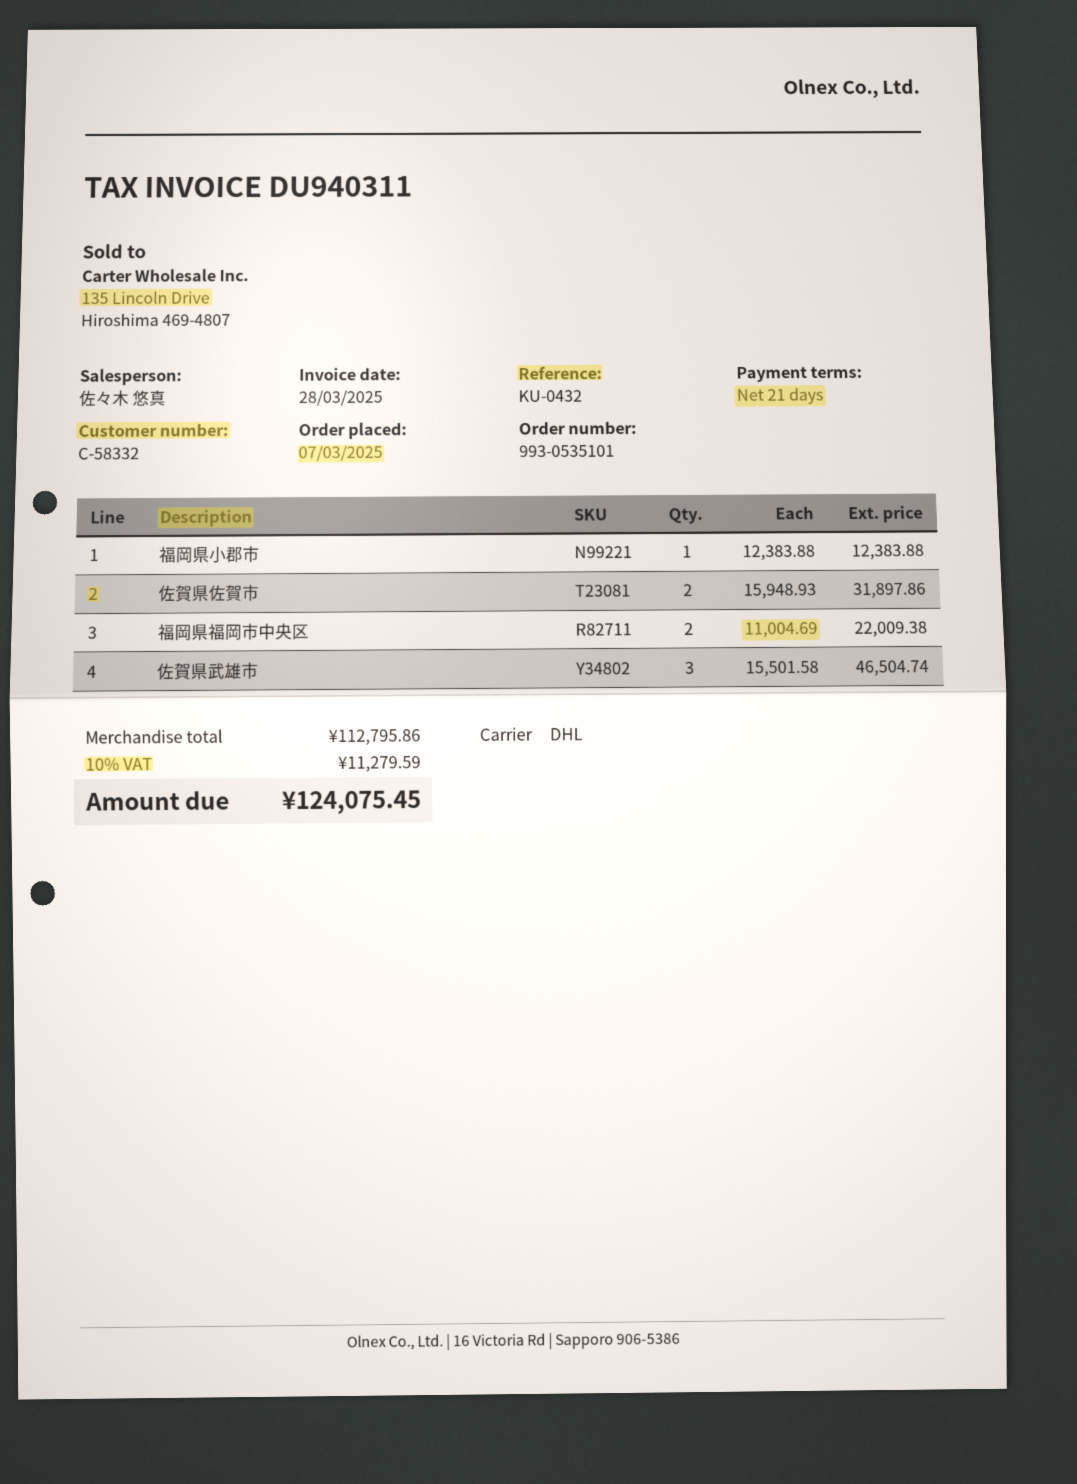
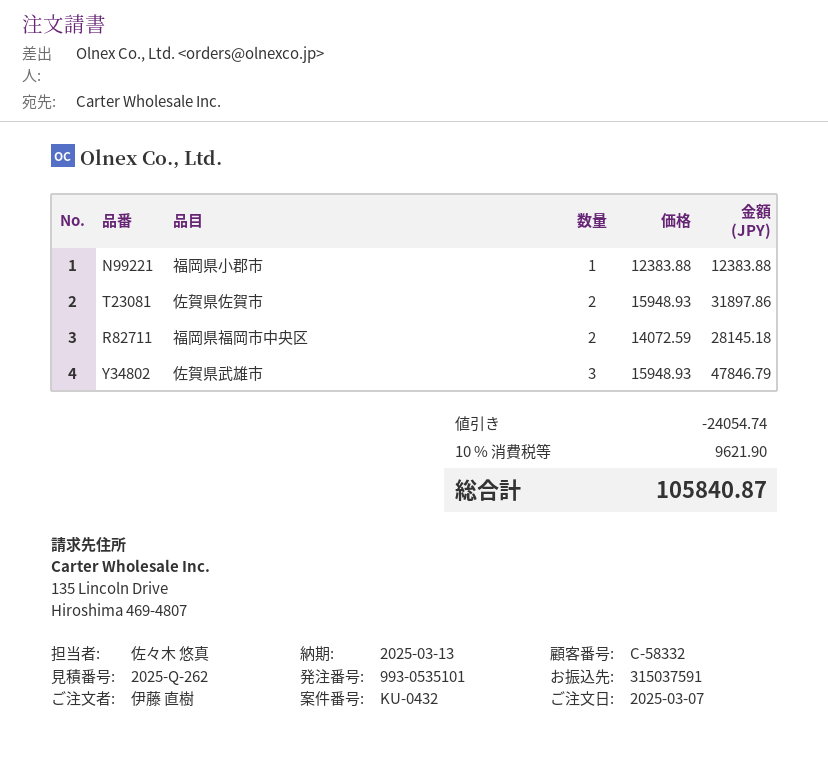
福岡県福岡市中央区: 2 x 11004.69 = 22009.38 -> 2 x 14072.59 = 28145.18
佐賀県武雄市: 3 x 15501.58 = 46504.74 -> 3 x 15948.93 = 47846.79
discount: none -> 24054.74
tax: 10% = 11279.59 -> 10% = 9621.90
total: 124075.45 -> 105840.87

